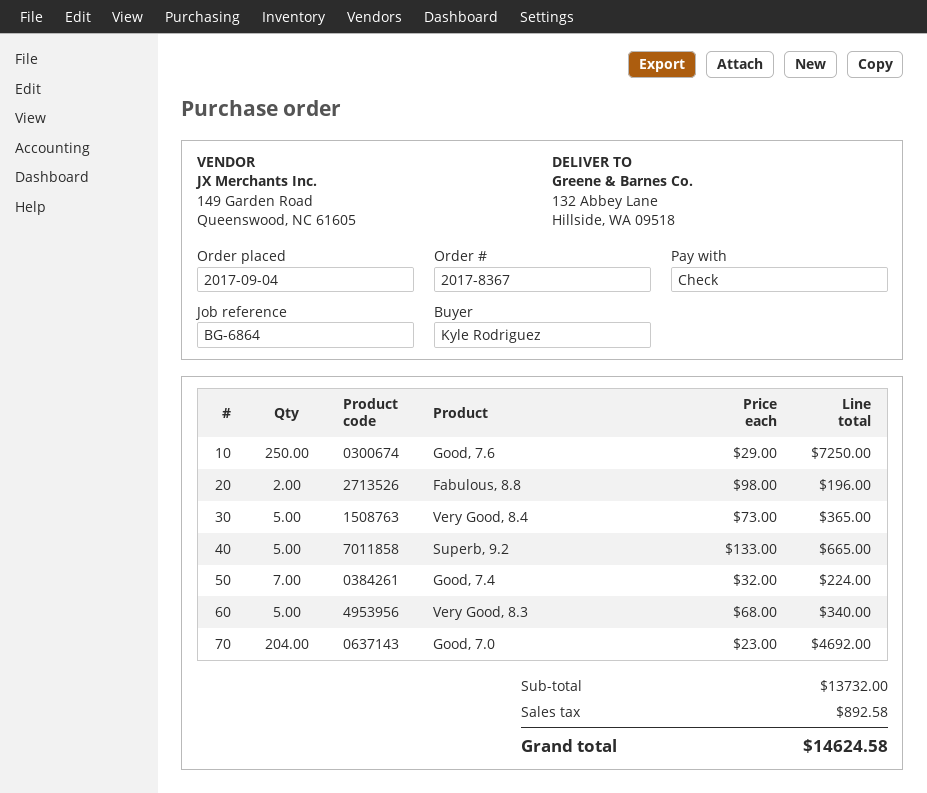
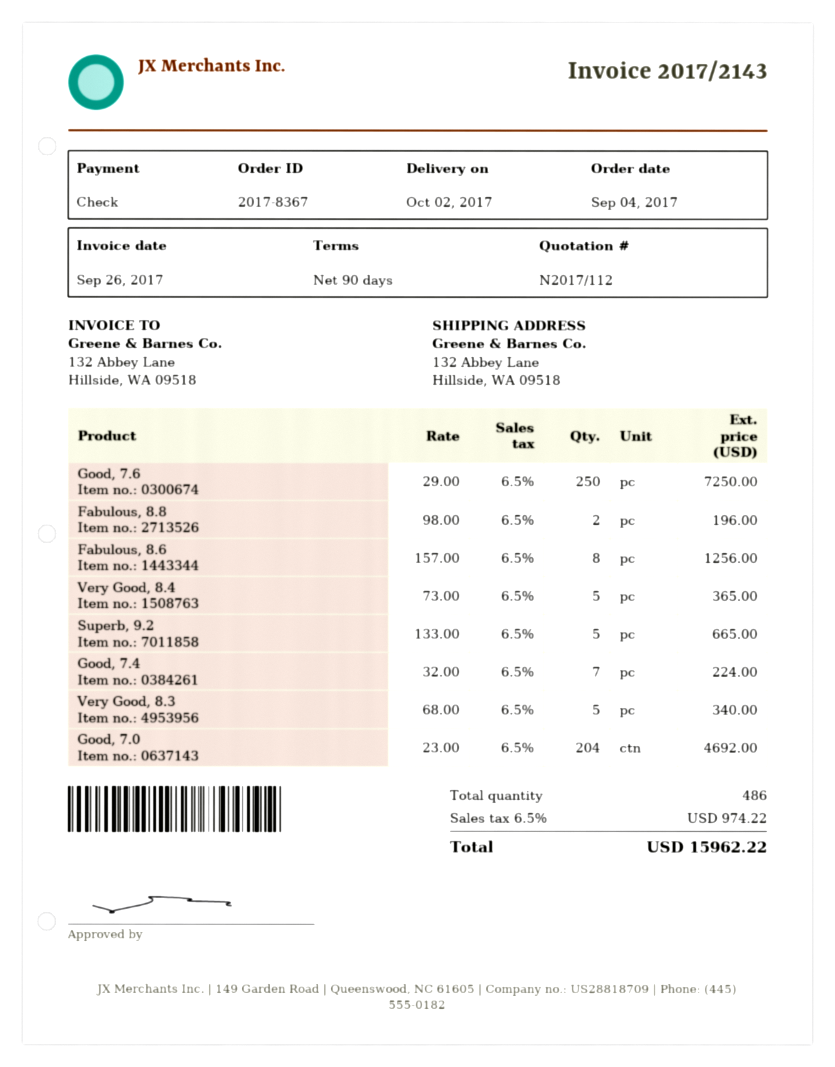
Fabulous, 8.6: none -> 8 x 157.00 = 1256.00
tax: 892.58 -> 974.22
total: 14624.58 -> 15962.22

